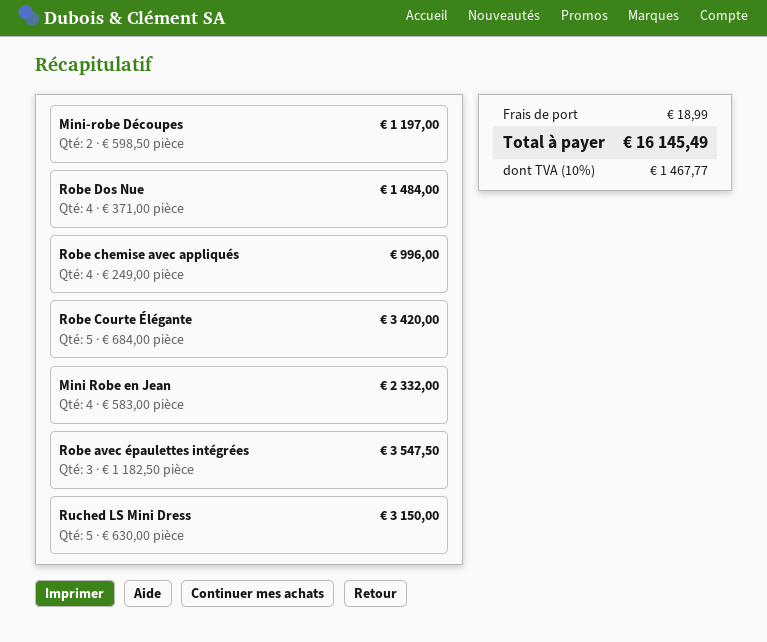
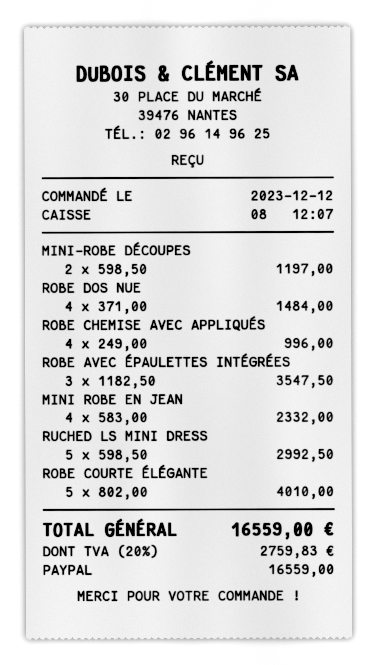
Robe Courte Élégante: 5 x 684.00 = 3420.00 -> 5 x 802.00 = 4010.00
Ruched LS Mini Dress: 5 x 630.00 = 3150.00 -> 5 x 598.50 = 2992.50
shipping: 18.99 -> none
tax: 10% = 1467.77 -> 20% = 2759.83
total: 16145.49 -> 16559.00

